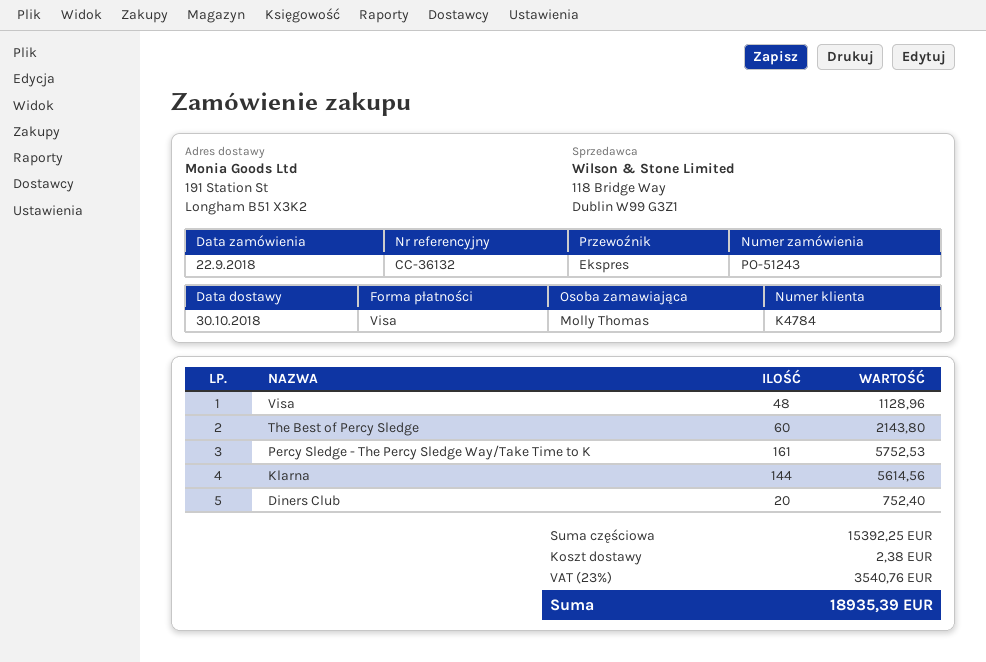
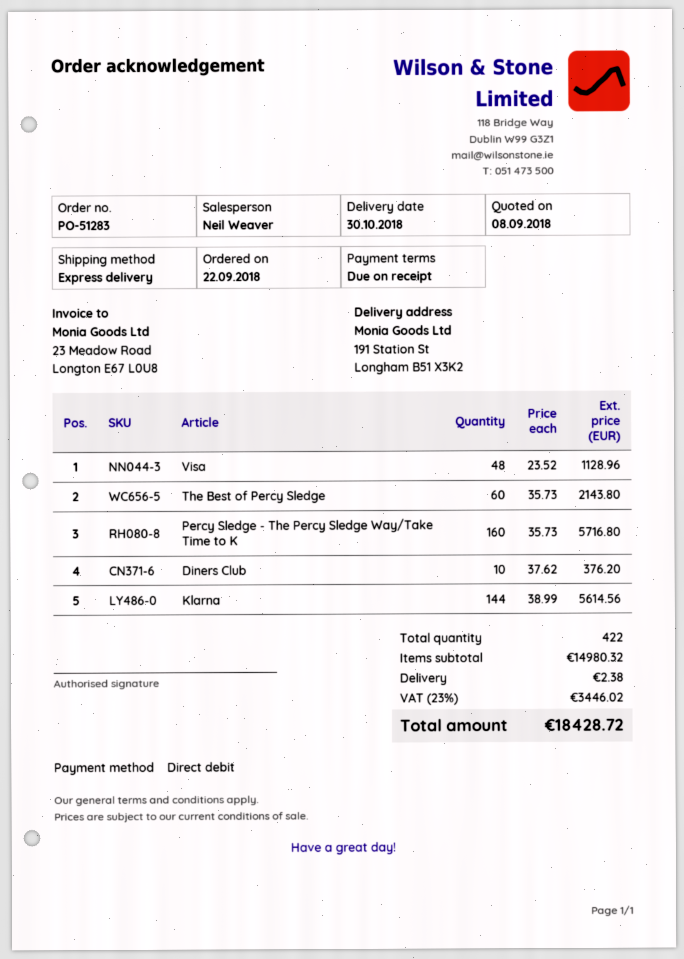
order number: PO-51243 -> PO-51283
payment method: Visa -> direct debit
Percy Sledge - The Percy Sledge Way/Take Time to K: 161 for 5752.53 -> 160 for 5716.80
Diners Club: 20 for 752.40 -> 10 for 376.20
subtotal: 15392.25 -> 14980.32
tax: 23% = 3540.76 -> 23% = 3446.02
total: 18935.39 -> 18428.72

